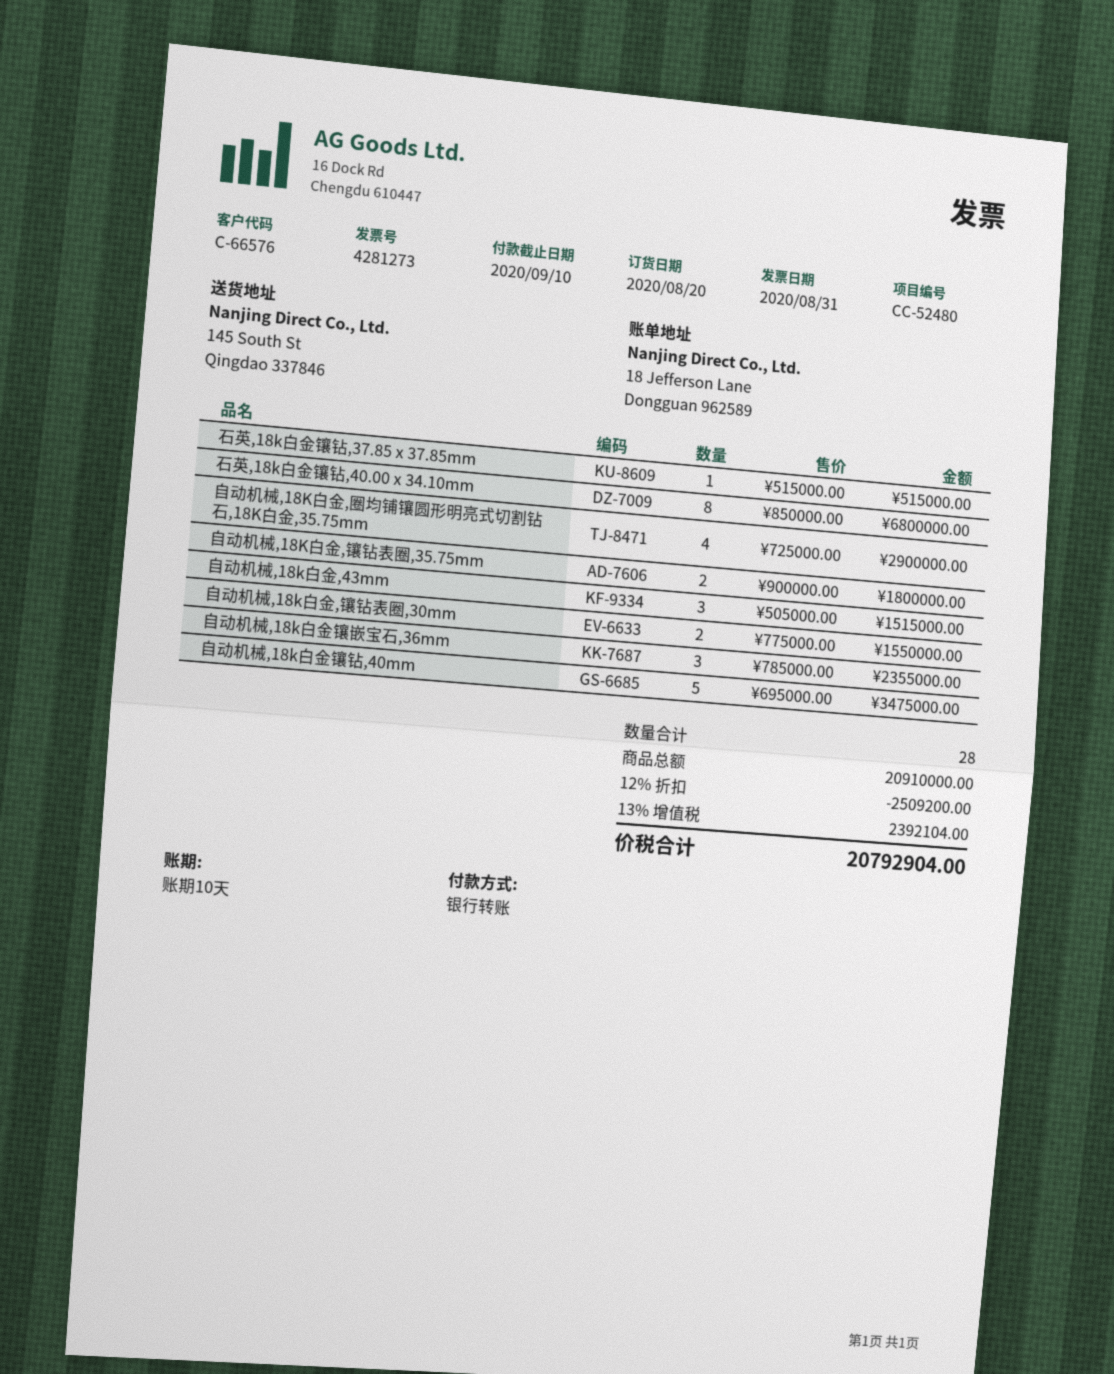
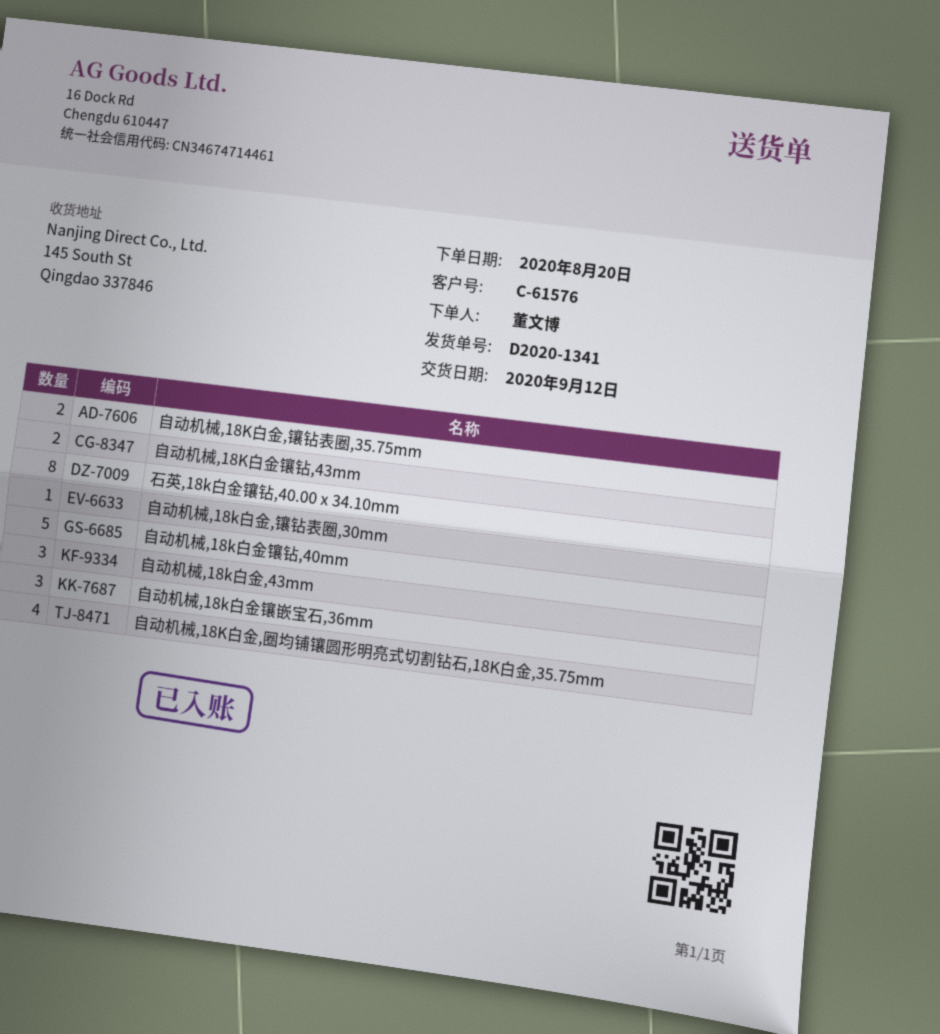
customer number: C-66576 -> C-61576
石英,18k白金镶钻,37.85 x 37.85mm: 1 -> none
自动机械,18k白金,镶钻表圈,30mm: 2 -> 1
自动机械,18K白金镶钻,43mm: none -> 2

